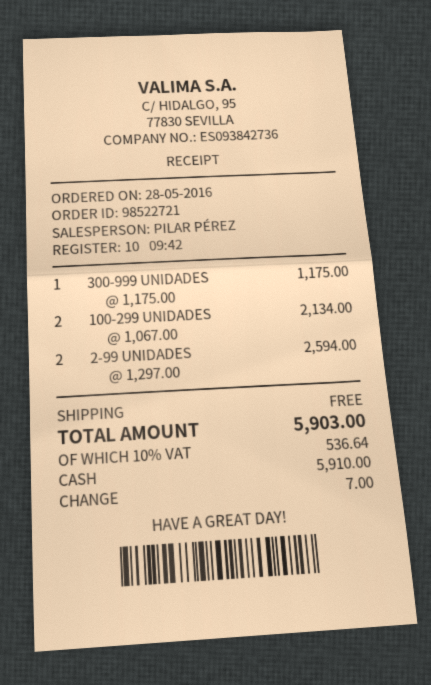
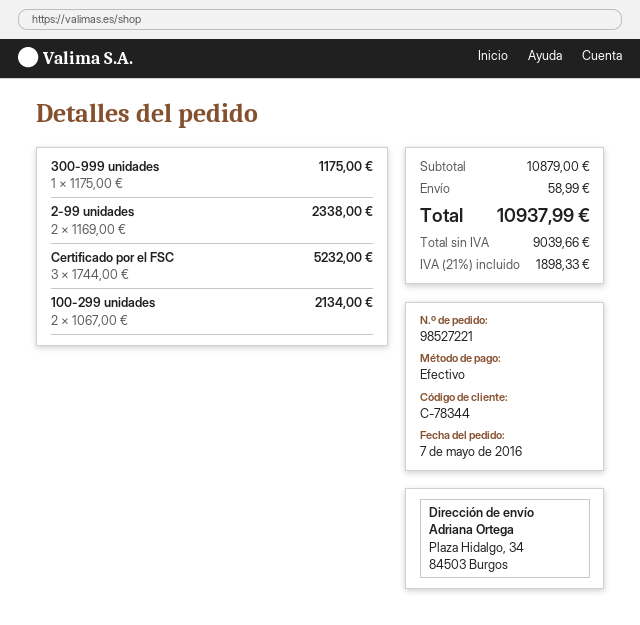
order number: 98522721 -> 98527221
order date: 2016-05-28 -> 2016-05-07
2-99 UNIDADES: 2 x 1297.00 = 2594.00 -> 2 x 1169.00 = 2338.00
Certificado por el FSC: none -> 3 x 1744.00 = 5232.00
shipping: 0.00 -> 58.99
tax: 10% = 536.64 -> 21% = 1898.33
total: 5903.00 -> 10937.99

